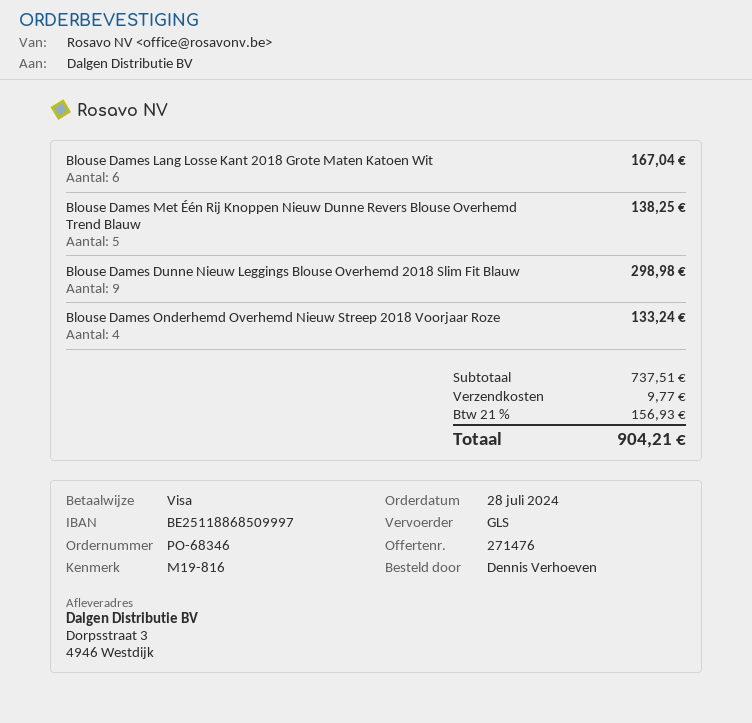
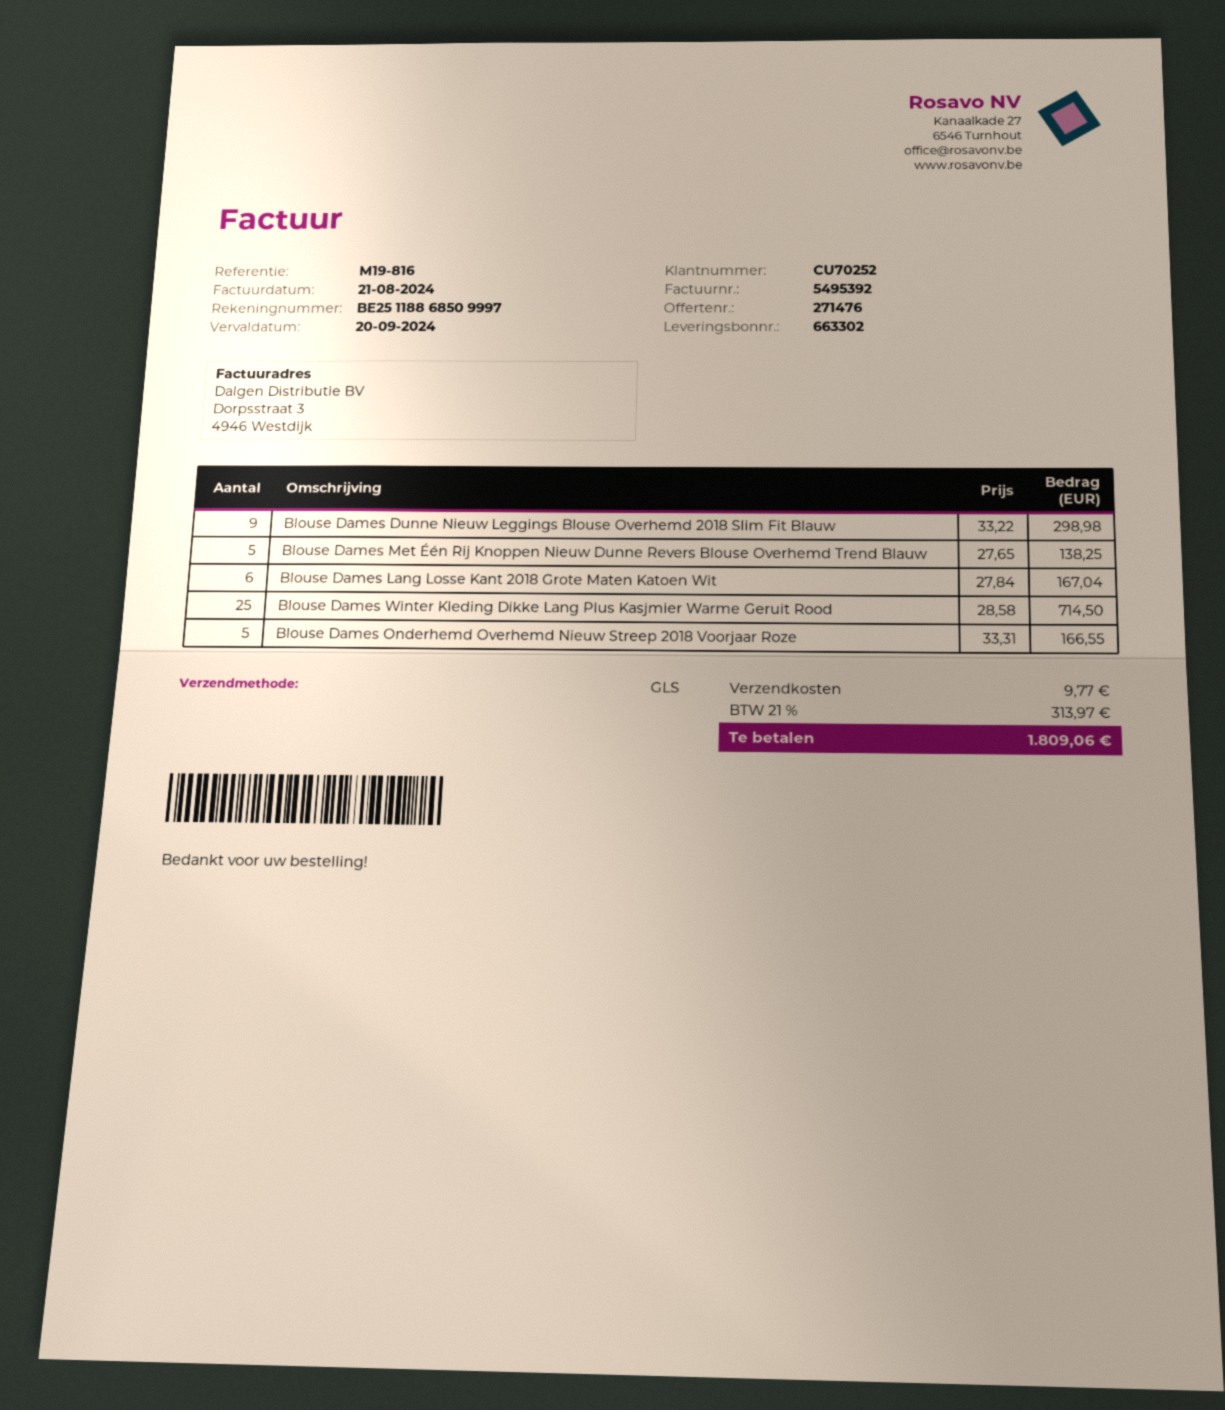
Blouse Dames Onderhemd Overhemd Nieuw Streep 2018 Voorjaar Roze: 4 for 133.24 -> 5 for 166.55
Blouse Dames Winter Kleding Dikke Lang Plus Kasjmier Warme Geruit Rood: none -> 25 for 714.50
tax: 21% = 156.93 -> 21% = 313.97
total: 904.21 -> 1809.06

